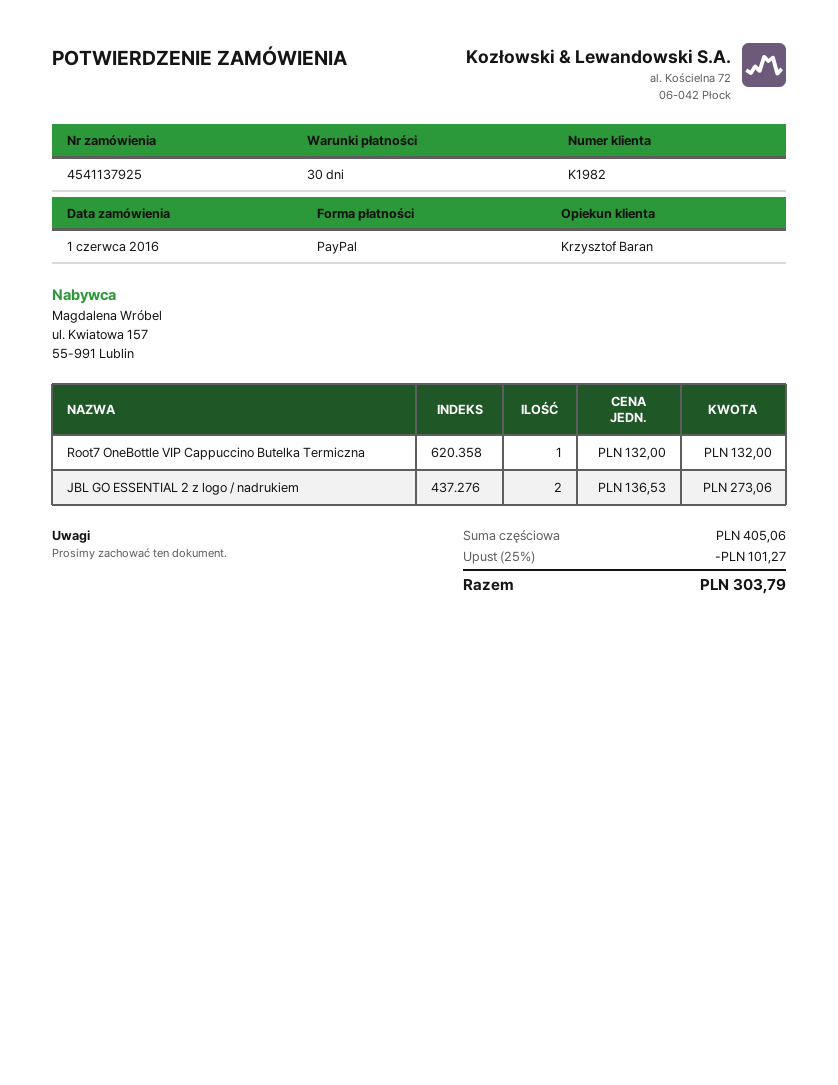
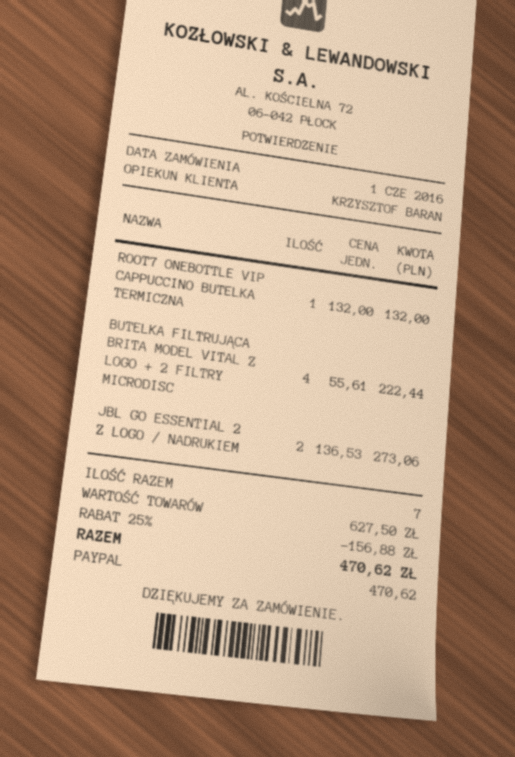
BUTELKA FILTRUJĄCA BRITA MODEL VITAL Z LOGO + 2 FILTRY MICRODISC: none -> 4 x 55.61 = 222.44
subtotal: 405.06 -> 627.50
discount: 25% = 101.27 -> 25% = 156.88
total: 303.79 -> 470.62

